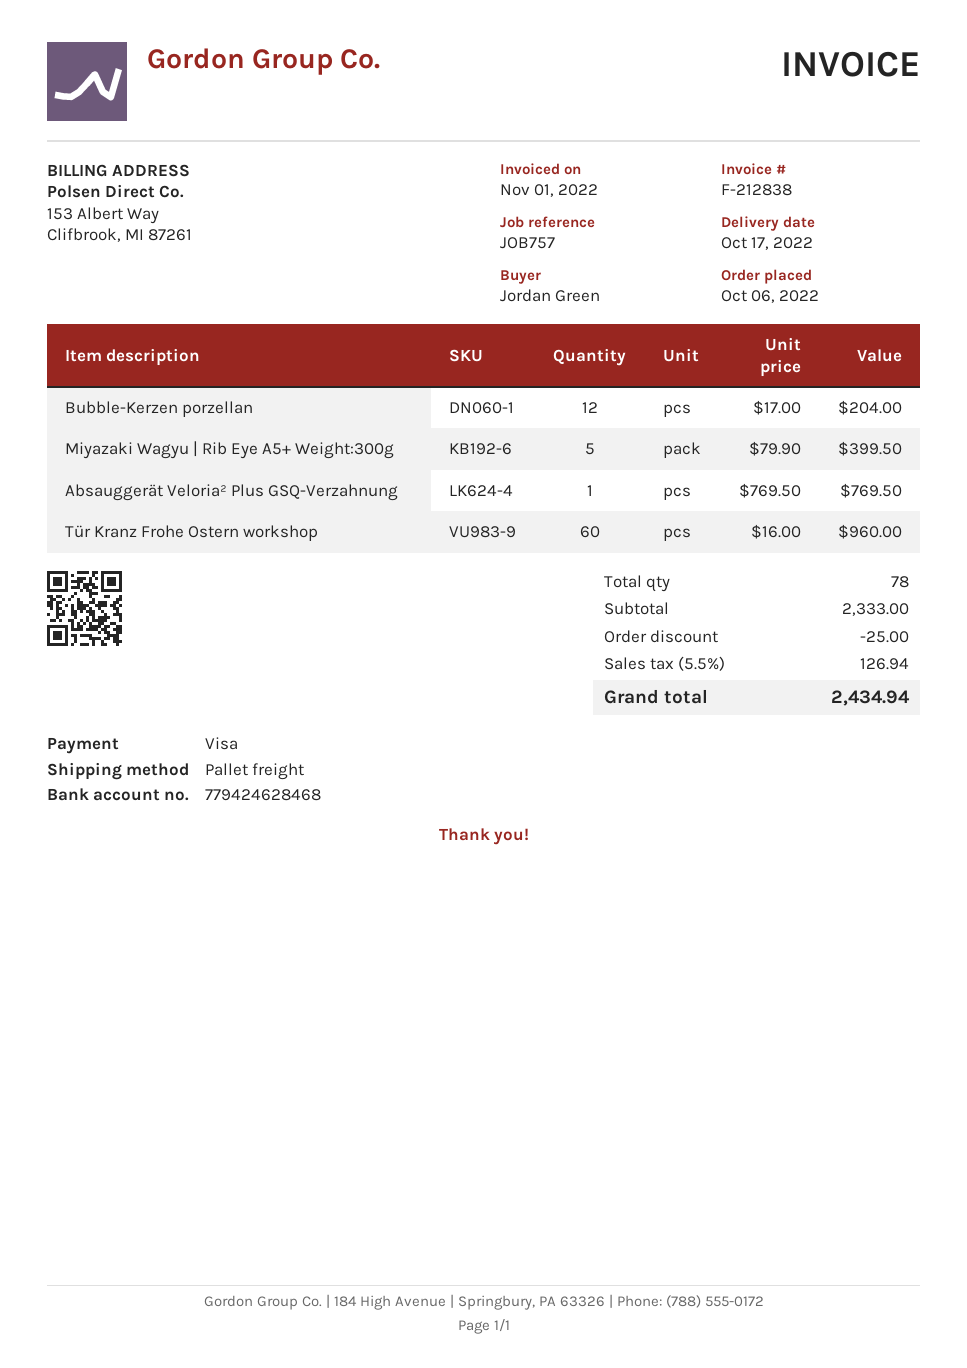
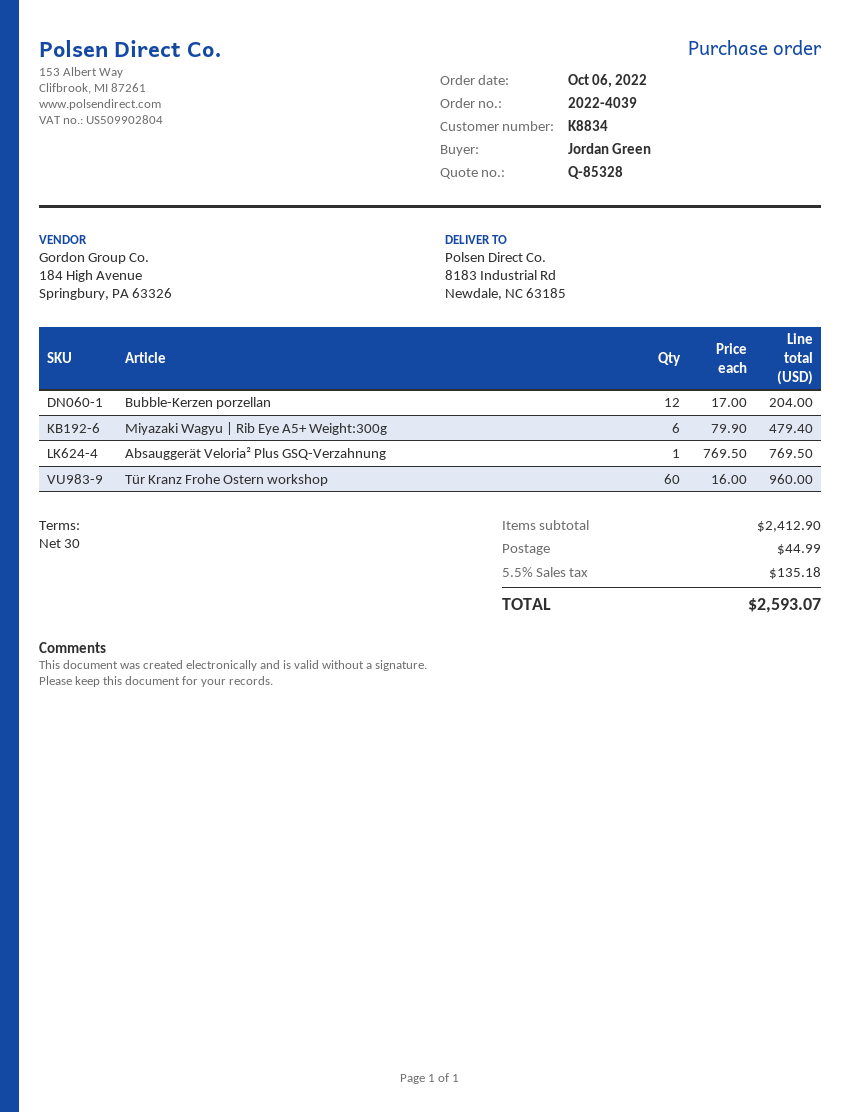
Miyazaki Wagyu | Rib Eye A5+ Weight:300g: 5 x 79.90 = 399.50 -> 6 x 79.90 = 479.40
subtotal: 2333.00 -> 2412.90
discount: 25.00 -> none
shipping: none -> 44.99
tax: 5.5% = 126.94 -> 5.5% = 135.18
total: 2434.94 -> 2593.07

